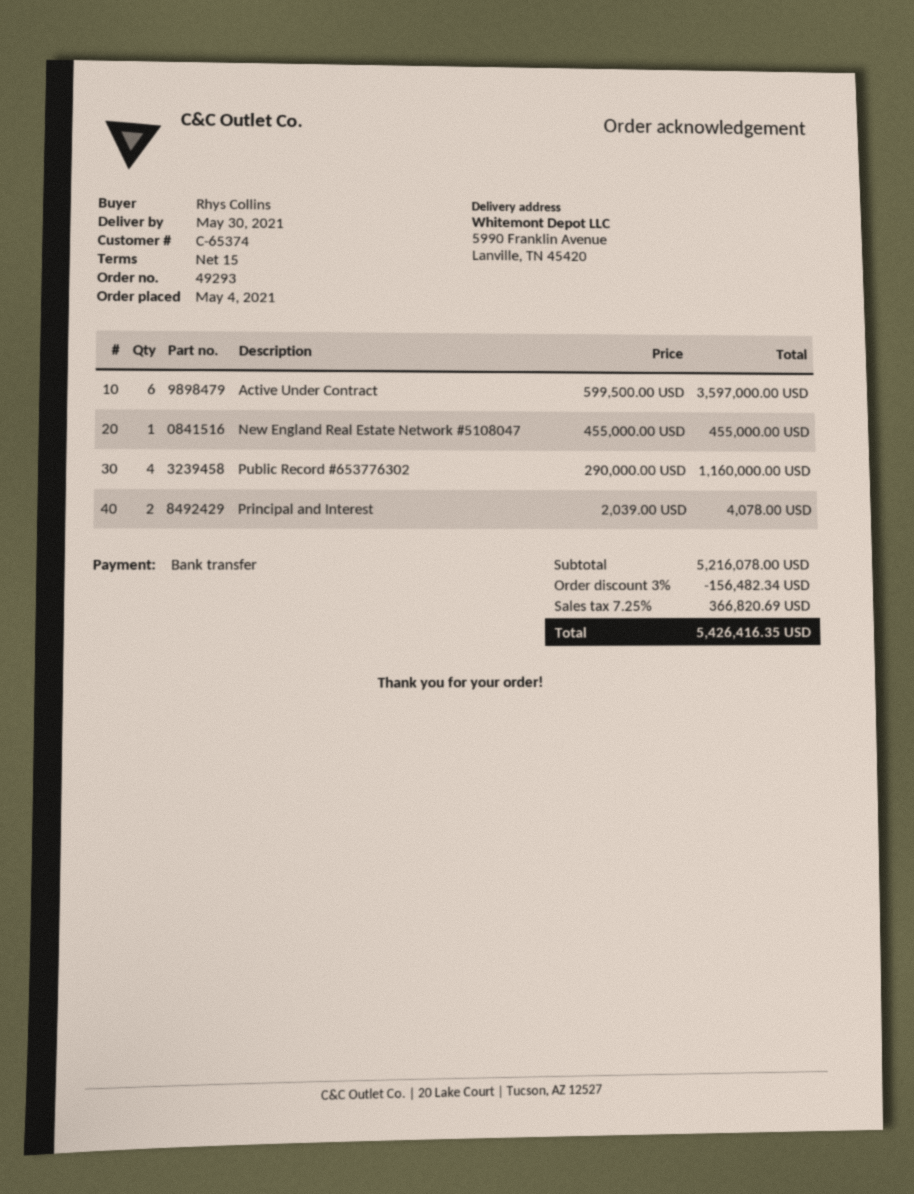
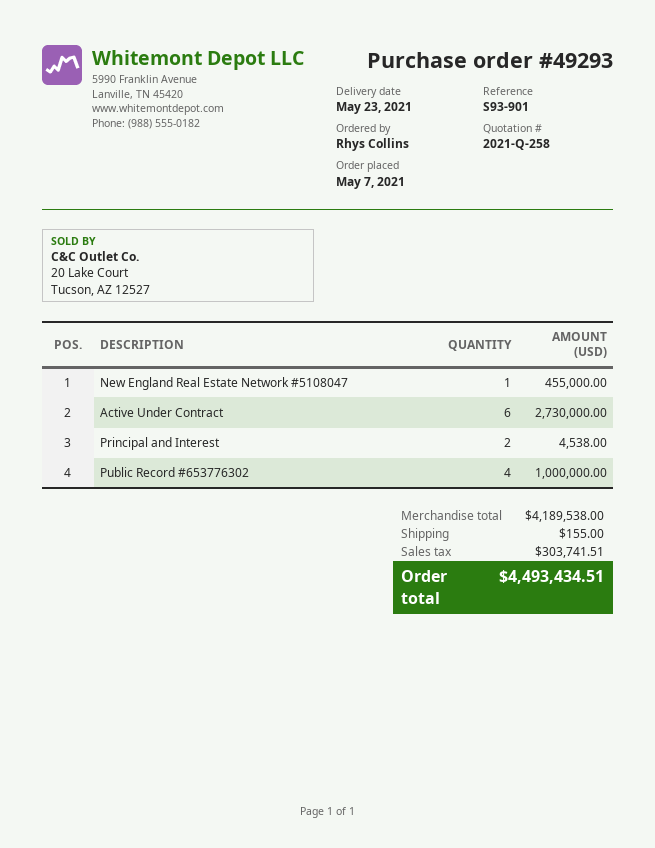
order date: 2021-05-04 -> 2021-05-07
delivery date: 2021-05-30 -> 2021-05-23
Active Under Contract: 6 for 3597000.00 -> 6 for 2730000.00
Public Record #653776302: 4 for 1160000.00 -> 4 for 1000000.00
Principal and Interest: 2 for 4078.00 -> 2 for 4538.00
subtotal: 5216078.00 -> 4189538.00
discount: 3% = 156482.34 -> none
shipping: none -> 155.00
tax: 366820.69 -> 303741.51
total: 5426416.35 -> 4493434.51

